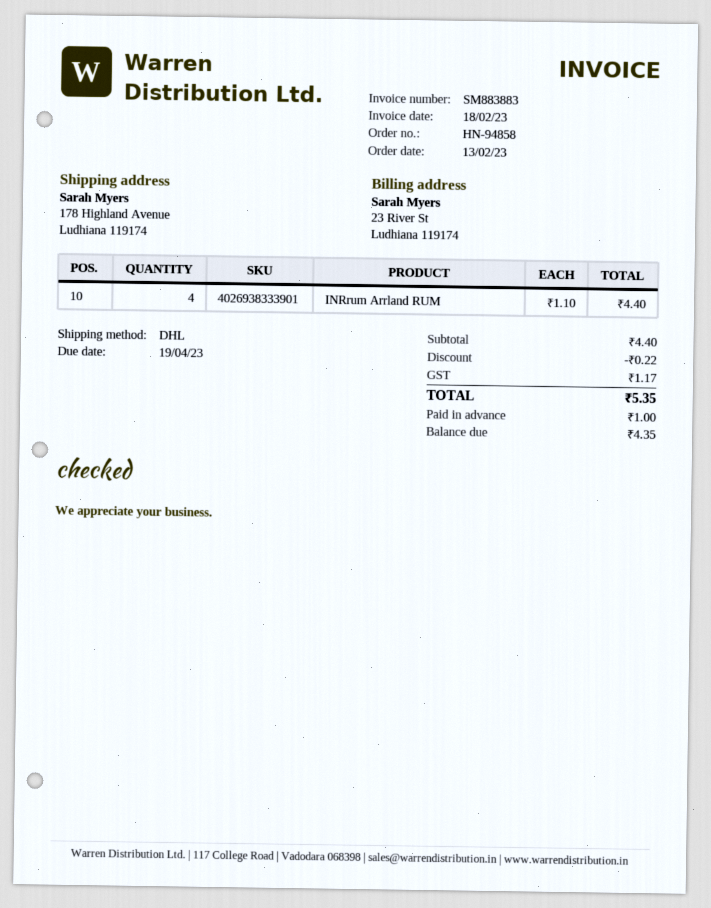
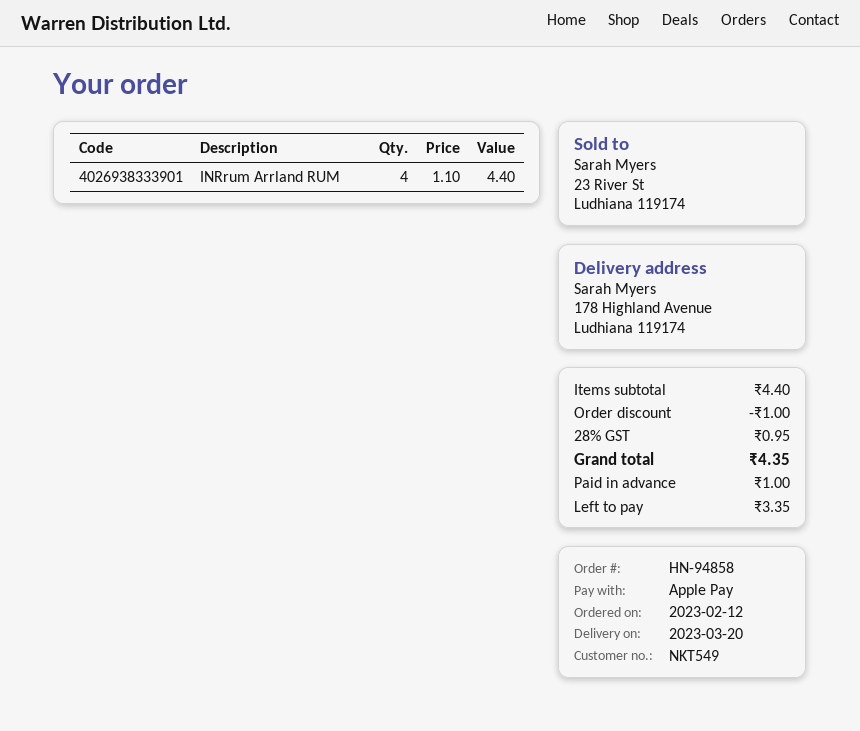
order date: 2023-02-13 -> 2023-02-12
discount: 0.22 -> 1.00
tax: 1.17 -> 0.95
total: 5.35 -> 4.35
balance: 4.35 -> 3.35

